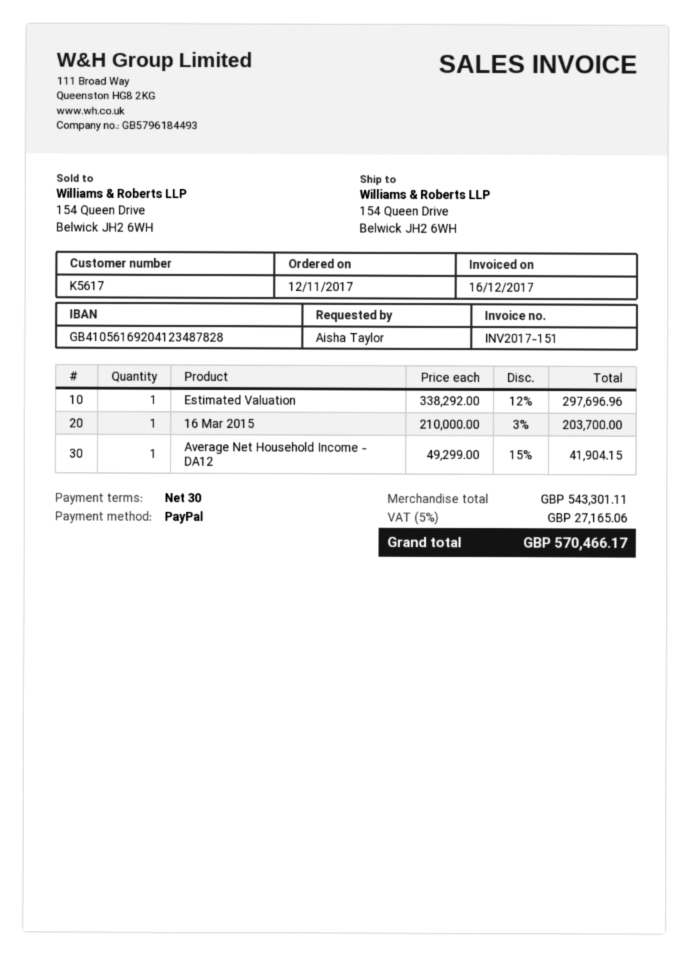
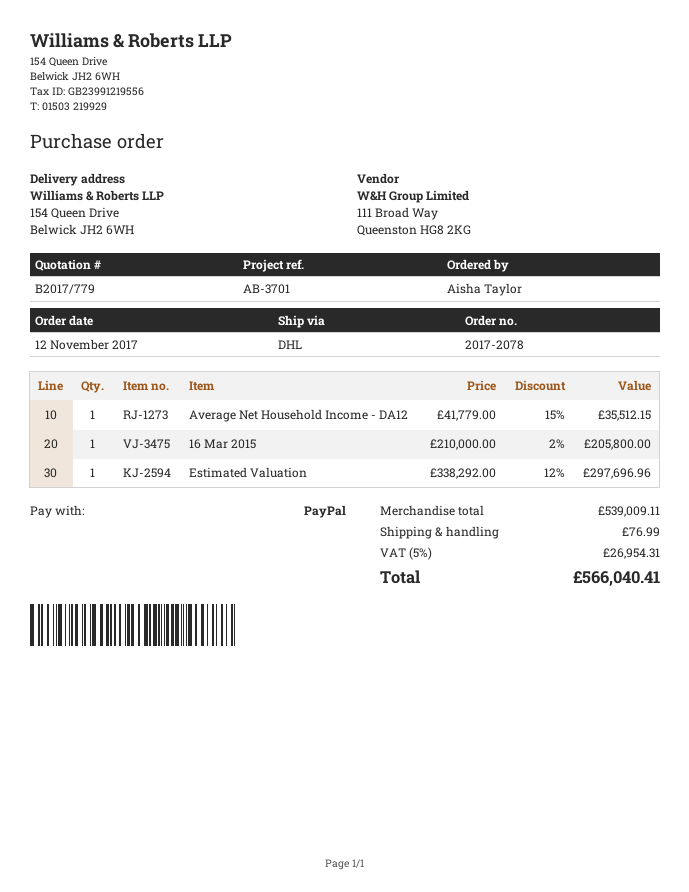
16 Mar 2015: 1 x 210000.00 - 3% = 203700.00 -> 1 x 210000.00 - 2% = 205800.00
Average Net Household Income - DA12: 1 x 49299.00 - 15% = 41904.15 -> 1 x 41779.00 - 15% = 35512.15
subtotal: 543301.11 -> 539009.11
shipping: none -> 76.99
tax: 5% = 27165.06 -> 5% = 26954.31
total: 570466.17 -> 566040.41

